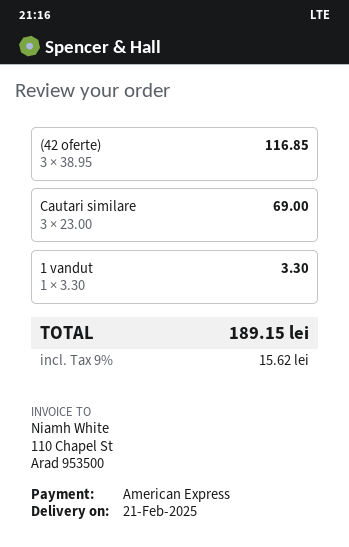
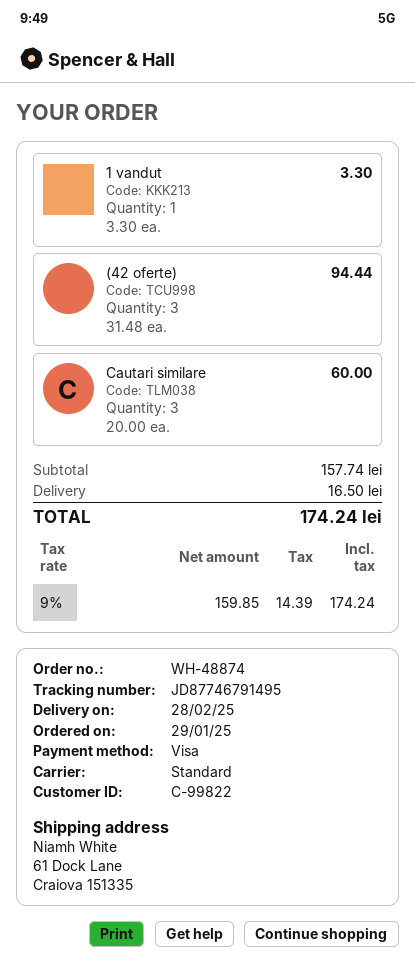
delivery date: 2025-02-21 -> 2025-02-28
payment method: American Express -> Visa
(42 oferte): 3 x 38.95 = 116.85 -> 3 x 31.48 = 94.44
Cautari similare: 3 x 23.00 = 69.00 -> 3 x 20.00 = 60.00
shipping: none -> 16.50
tax: 9% = 15.62 -> 9% = 14.39
total: 189.15 -> 174.24

